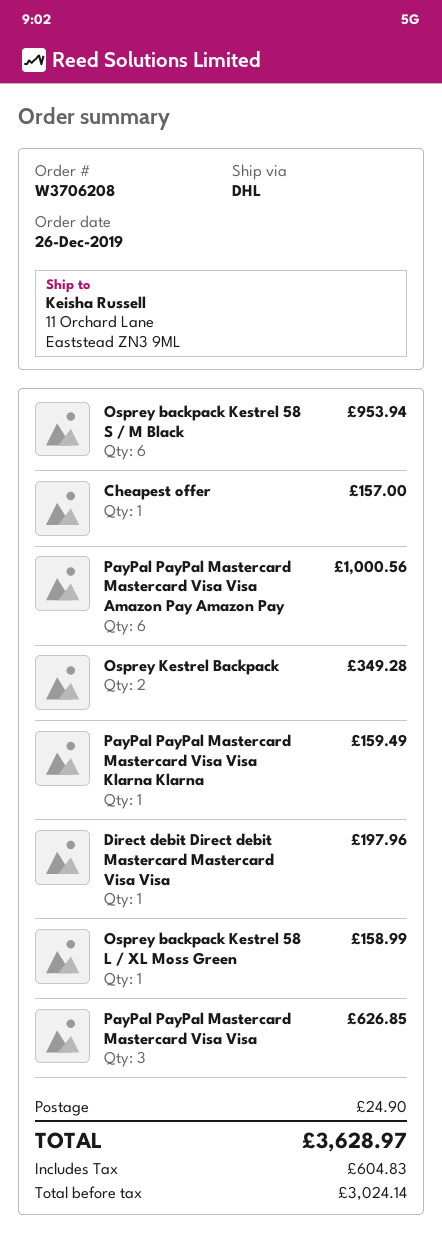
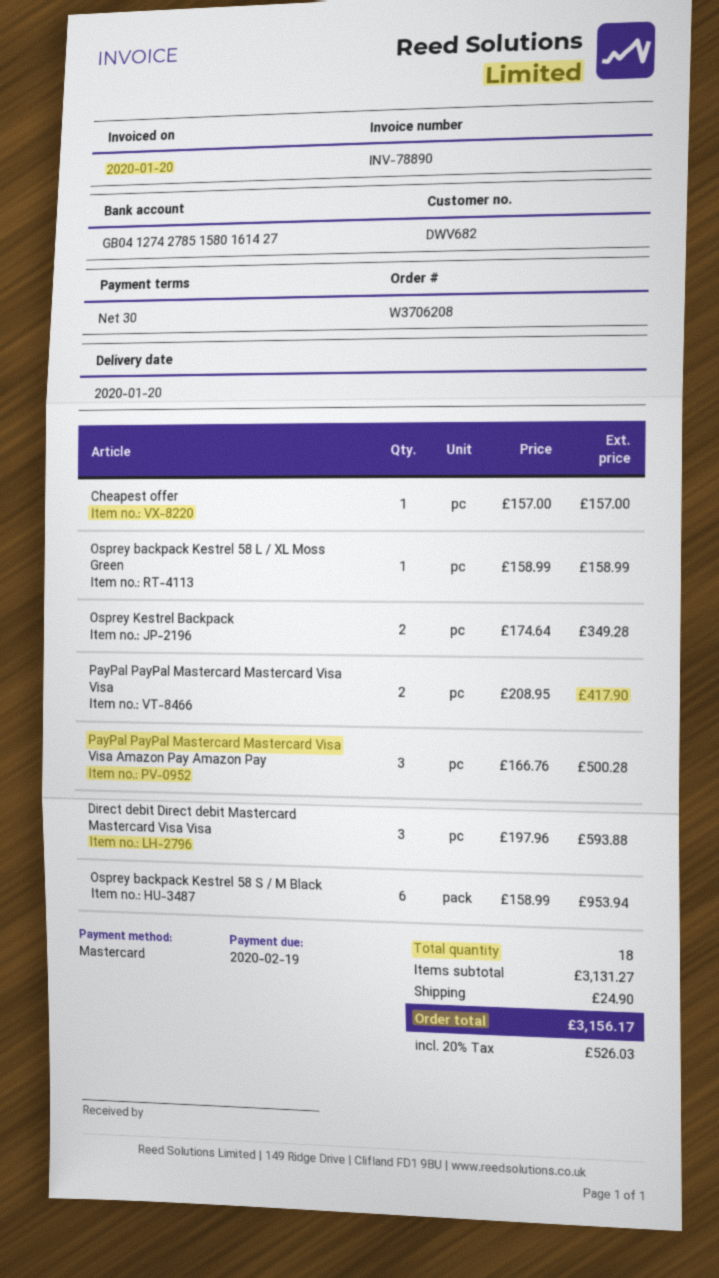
PayPal PayPal Mastercard Mastercard Visa Visa Amazon Pay Amazon Pay: 6 for 1000.56 -> 3 for 500.28
PayPal PayPal Mastercard Mastercard Visa Visa Klarna Klarna: 1 for 159.49 -> none
Direct debit Direct debit Mastercard Mastercard Visa Visa: 1 for 197.96 -> 3 for 593.88
PayPal PayPal Mastercard Mastercard Visa Visa: 3 for 626.85 -> 2 for 417.90
tax: 604.83 -> 526.03
total: 3628.97 -> 3156.17

